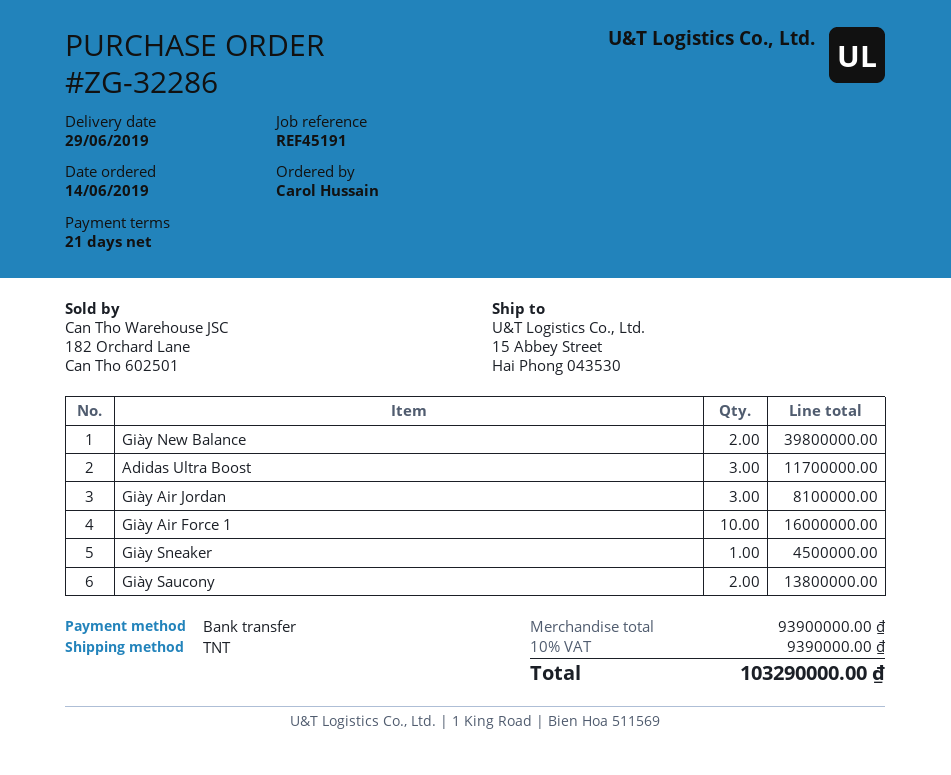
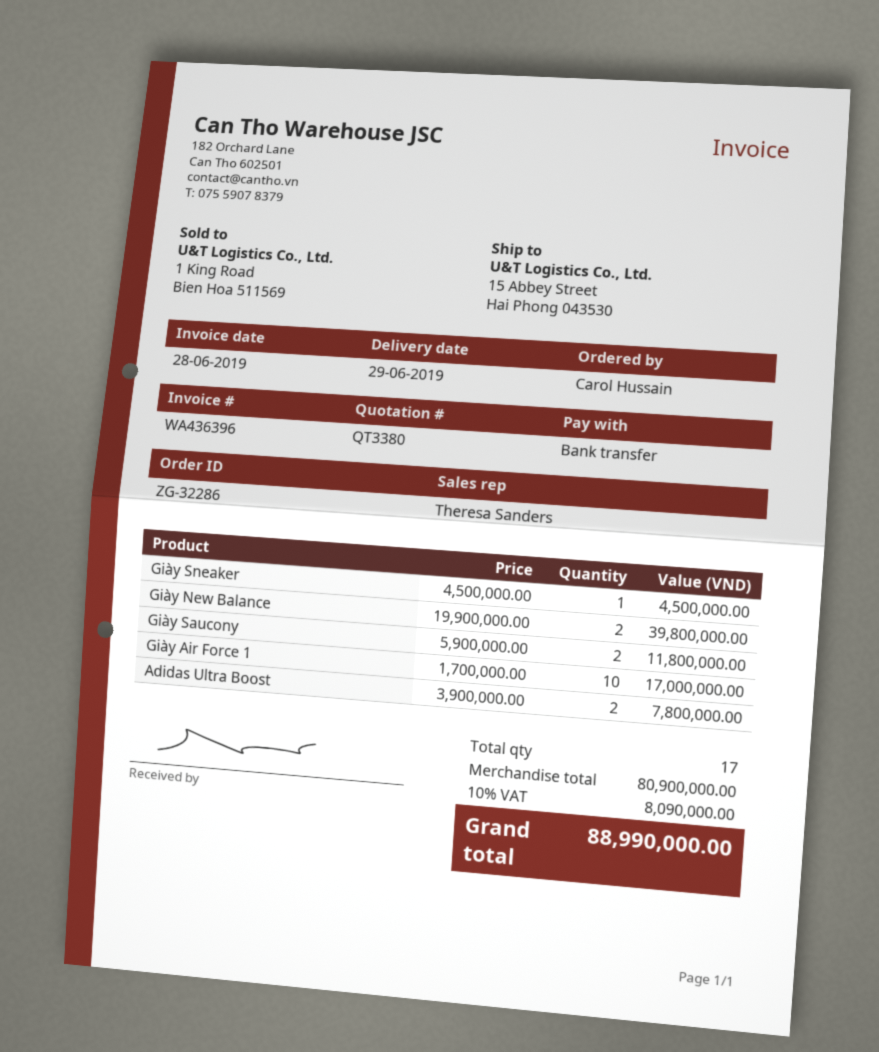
Adidas Ultra Boost: 3 for 11700000.00 -> 2 for 7800000.00
Giày Air Jordan: 3 for 8100000.00 -> none
Giày Air Force 1: 10 for 16000000.00 -> 10 for 17000000.00
Giày Saucony: 2 for 13800000.00 -> 2 for 11800000.00
subtotal: 93900000.00 -> 80900000.00
tax: 10% = 9390000.00 -> 10% = 8090000.00
total: 103290000.00 -> 88990000.00

